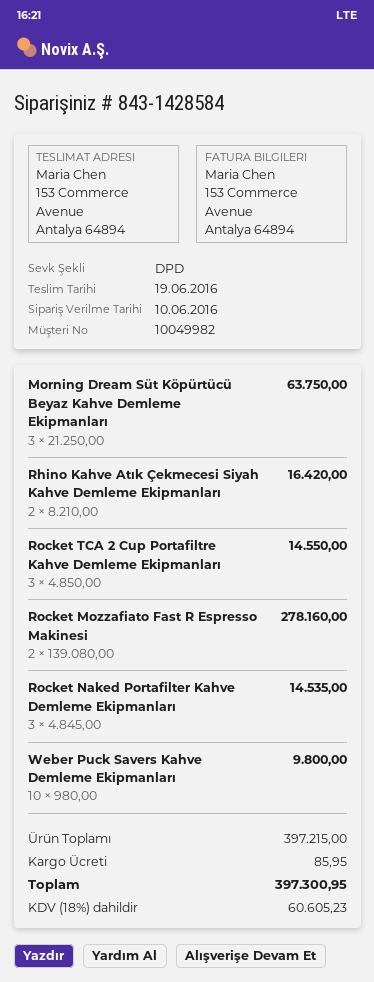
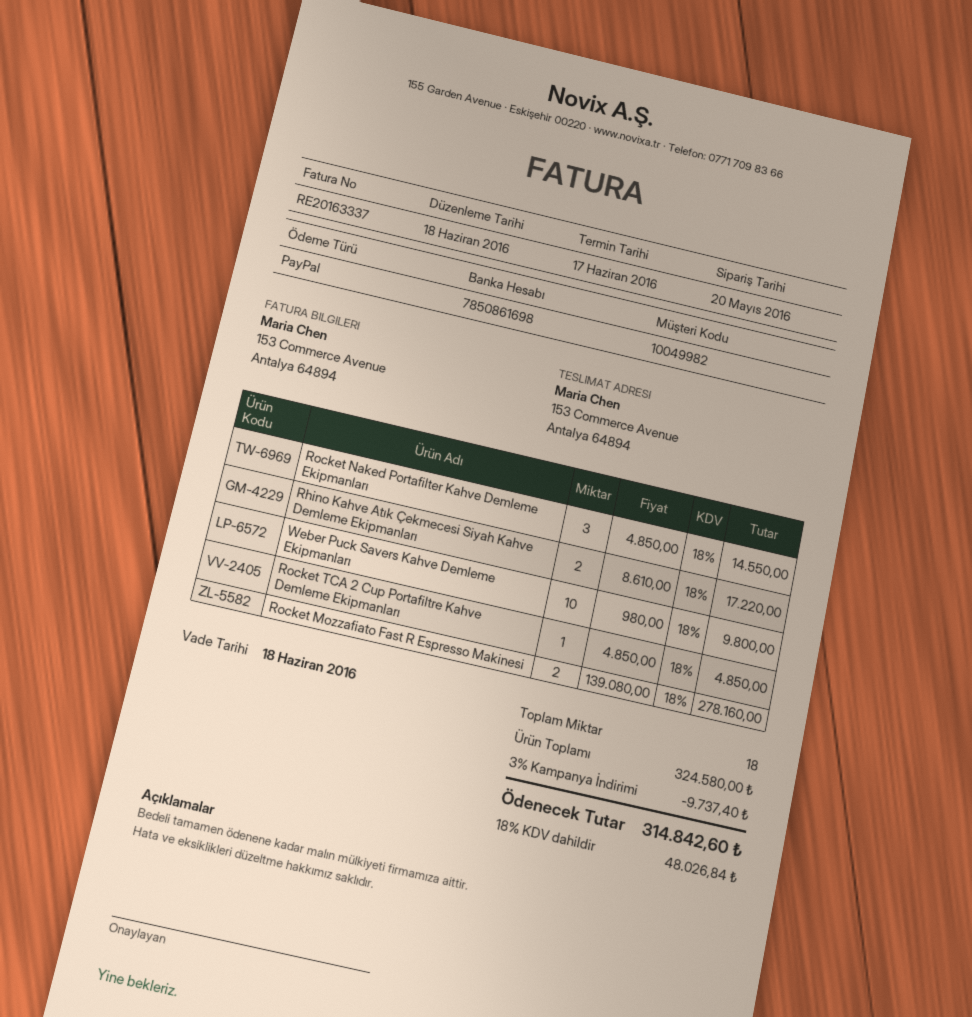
order date: 2016-06-10 -> 2016-05-20
delivery date: 2016-06-19 -> 2016-06-17
Morning Dream Süt Köpürtücü Beyaz Kahve Demleme Ekipmanları: 3 x 21250.00 = 63750.00 -> none
Rhino Kahve Atık Çekmecesi Siyah Kahve Demleme Ekipmanları: 2 x 8210.00 = 16420.00 -> 2 x 8610.00 = 17220.00
Rocket TCA 2 Cup Portafiltre Kahve Demleme Ekipmanları: 3 x 4850.00 = 14550.00 -> 1 x 4850.00 = 4850.00
Rocket Naked Portafilter Kahve Demleme Ekipmanları: 3 x 4845.00 = 14535.00 -> 3 x 4850.00 = 14550.00
subtotal: 397215.00 -> 324580.00
discount: none -> 3% = 9737.40
shipping: 85.95 -> none
tax: 18% = 60605.23 -> 18% = 48026.84
total: 397300.95 -> 314842.60

